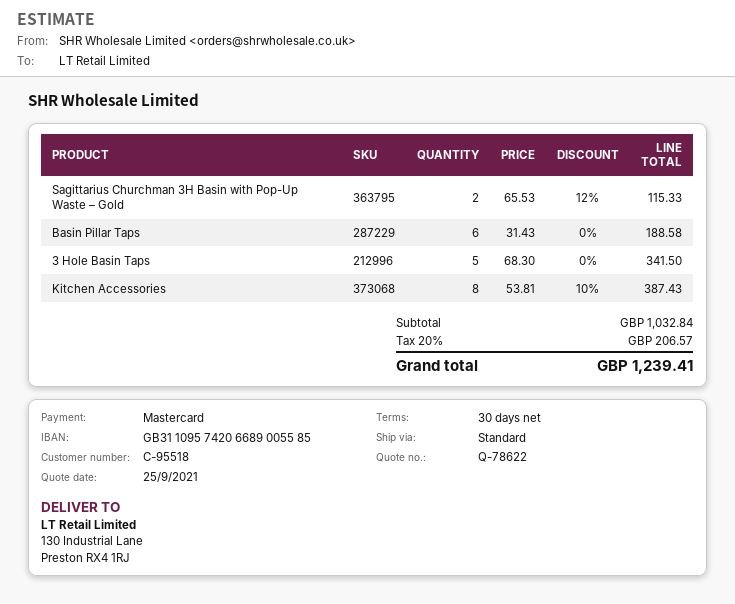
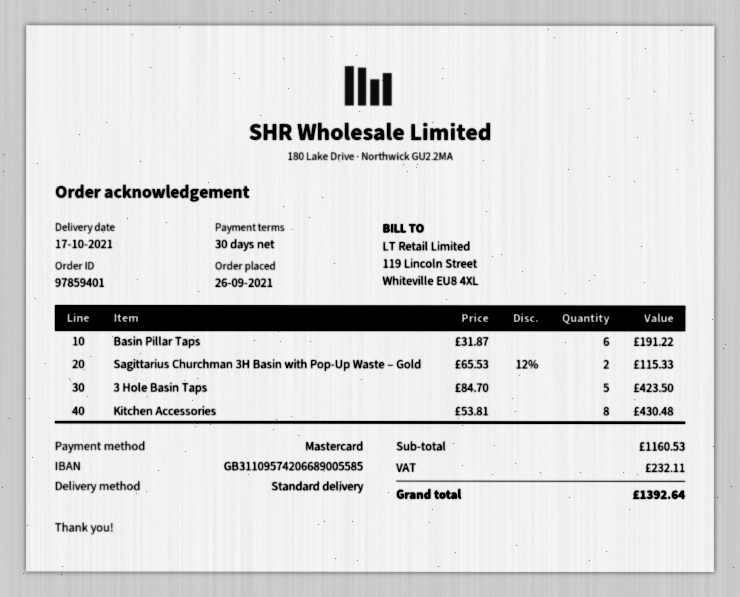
Basin Pillar Taps: 6 x 31.43 = 188.58 -> 6 x 31.87 = 191.22
3 Hole Basin Taps: 5 x 68.30 = 341.50 -> 5 x 84.70 = 423.50
Kitchen Accessories: 8 x 53.81 - 10% = 387.43 -> 8 x 53.81 = 430.48
subtotal: 1032.84 -> 1160.53
tax: 206.57 -> 232.11
total: 1239.41 -> 1392.64

